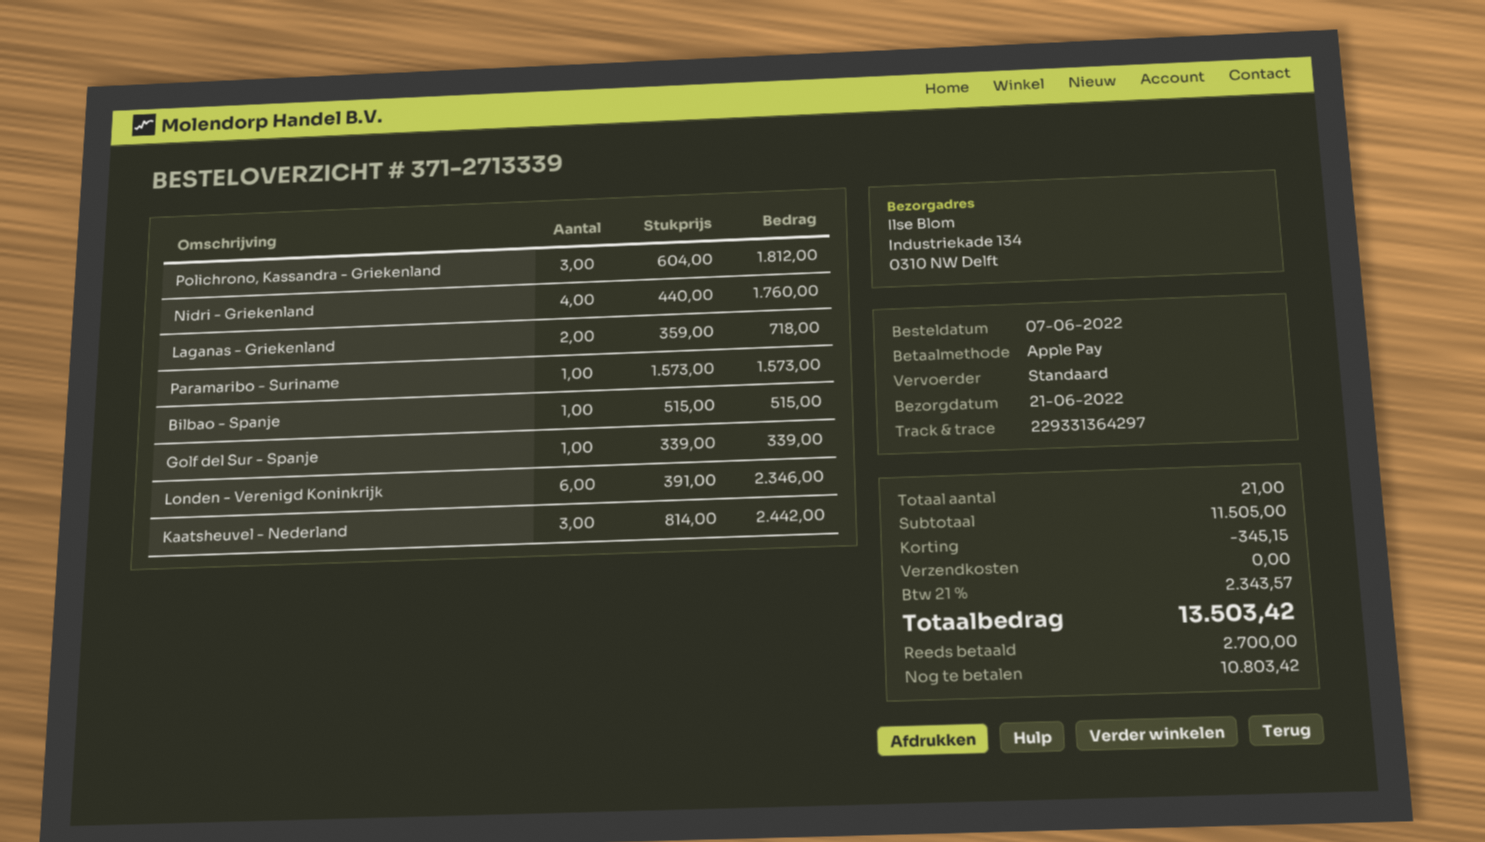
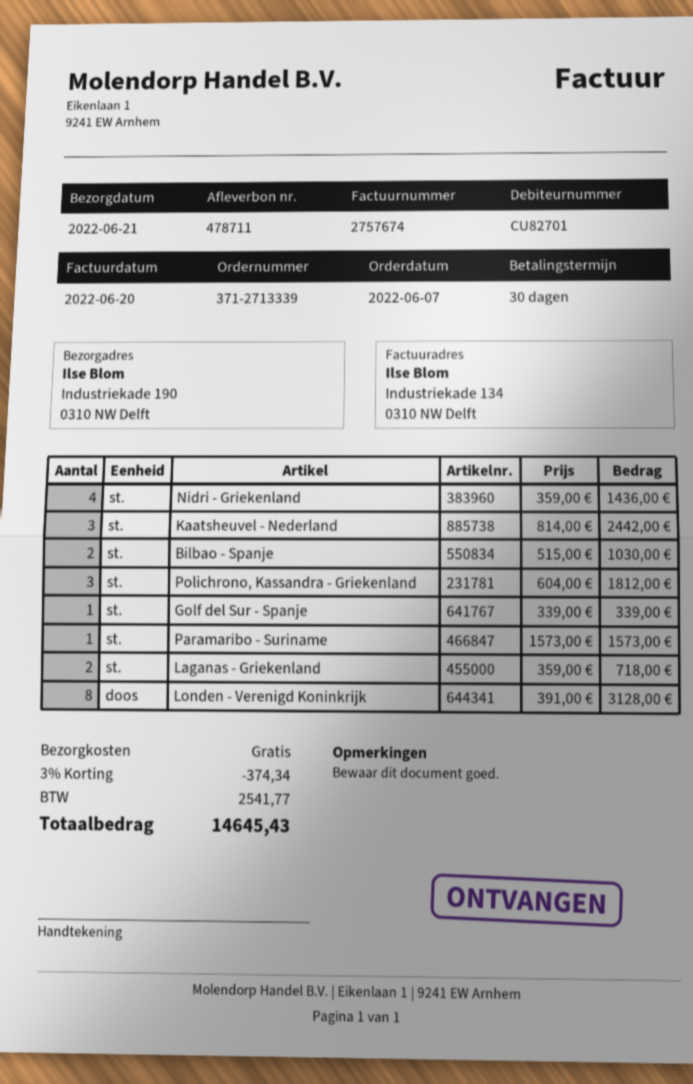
ship to: Industriekade 134, 0310 NW Delft -> Industriekade 190, 0310 NW Delft
Nidri - Griekenland: 4 x 440.00 = 1760.00 -> 4 x 359.00 = 1436.00
Bilbao - Spanje: 1 x 515.00 = 515.00 -> 2 x 515.00 = 1030.00
Londen - Verenigd Koninkrijk: 6 x 391.00 = 2346.00 -> 8 x 391.00 = 3128.00
discount: 345.15 -> 374.34
tax: 2343.57 -> 2541.77
total: 13503.42 -> 14645.43

